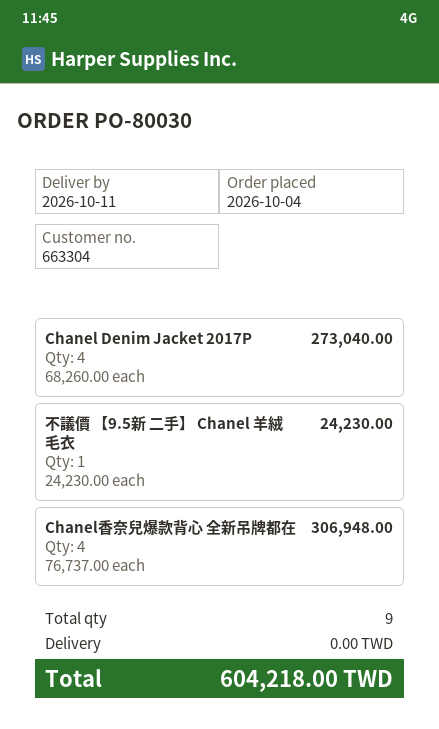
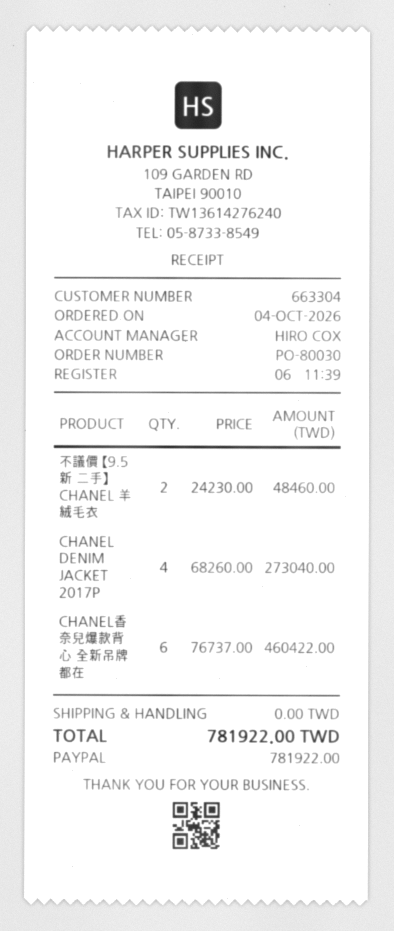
不議價 【9.5新 二手】 Chanel 羊絨毛衣: 1 x 24230.00 = 24230.00 -> 2 x 24230.00 = 48460.00
Chanel香奈兒爆款背心 全新吊牌都在: 4 x 76737.00 = 306948.00 -> 6 x 76737.00 = 460422.00
total: 604218.00 -> 781922.00

